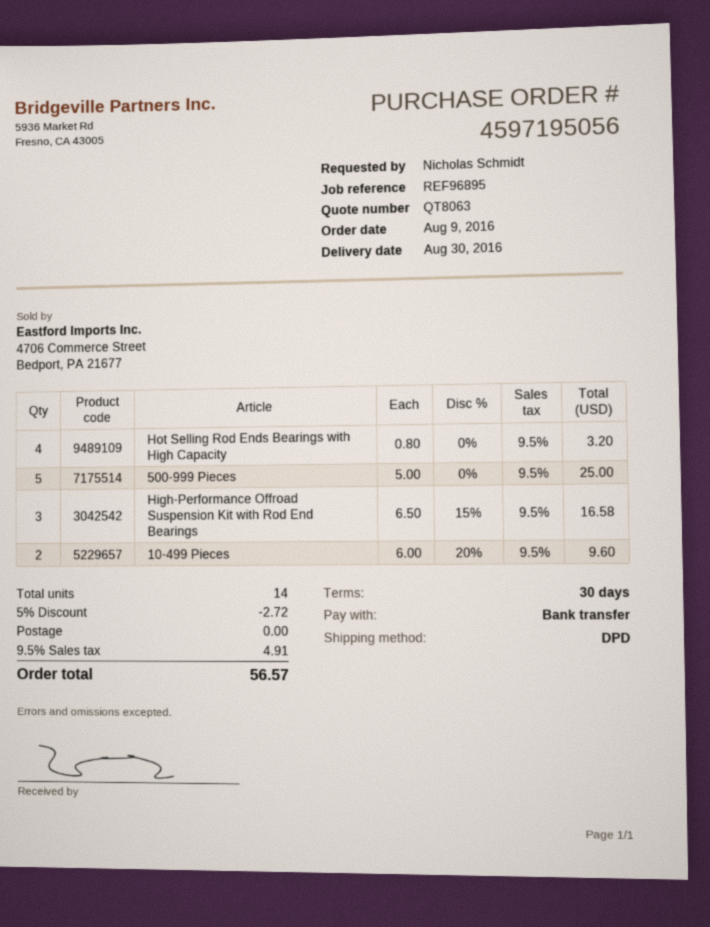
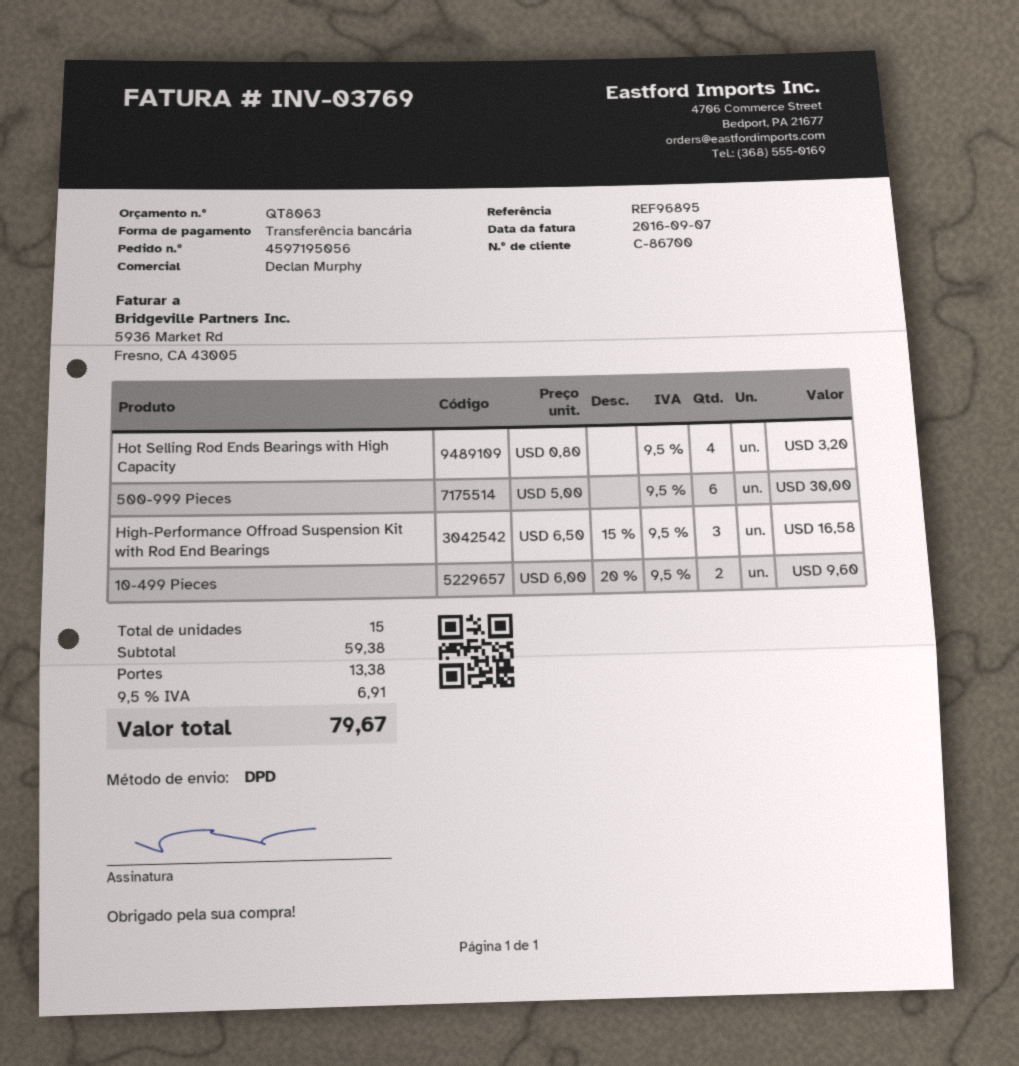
500-999 Pieces: 5 x 5.00 = 25.00 -> 6 x 5.00 = 30.00
total quantity: 14 -> 15
discount: 5% = 2.72 -> none
shipping: 0.00 -> 13.38
tax: 9.5% = 4.91 -> 9.5% = 6.91
total: 56.57 -> 79.67

